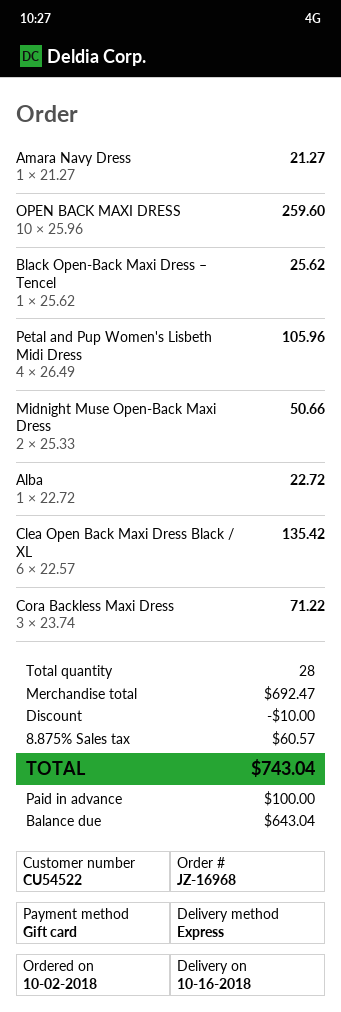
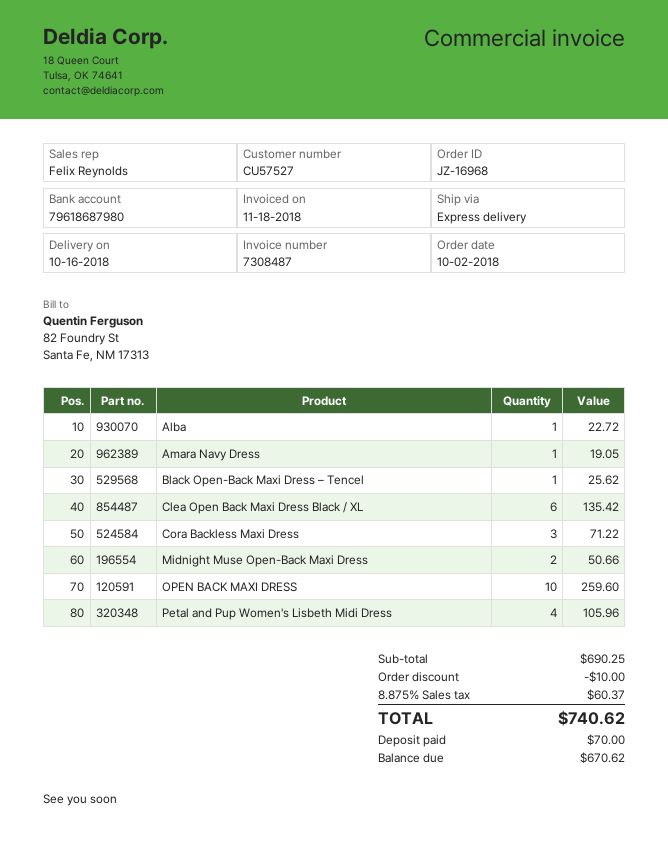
customer number: CU54522 -> CU57527
Amara Navy Dress: 1 for 21.27 -> 1 for 19.05
subtotal: 692.47 -> 690.25
tax: 8.875% = 60.57 -> 8.875% = 60.37
total: 743.04 -> 740.62
deposit: 100.00 -> 70.00
balance: 643.04 -> 670.62

